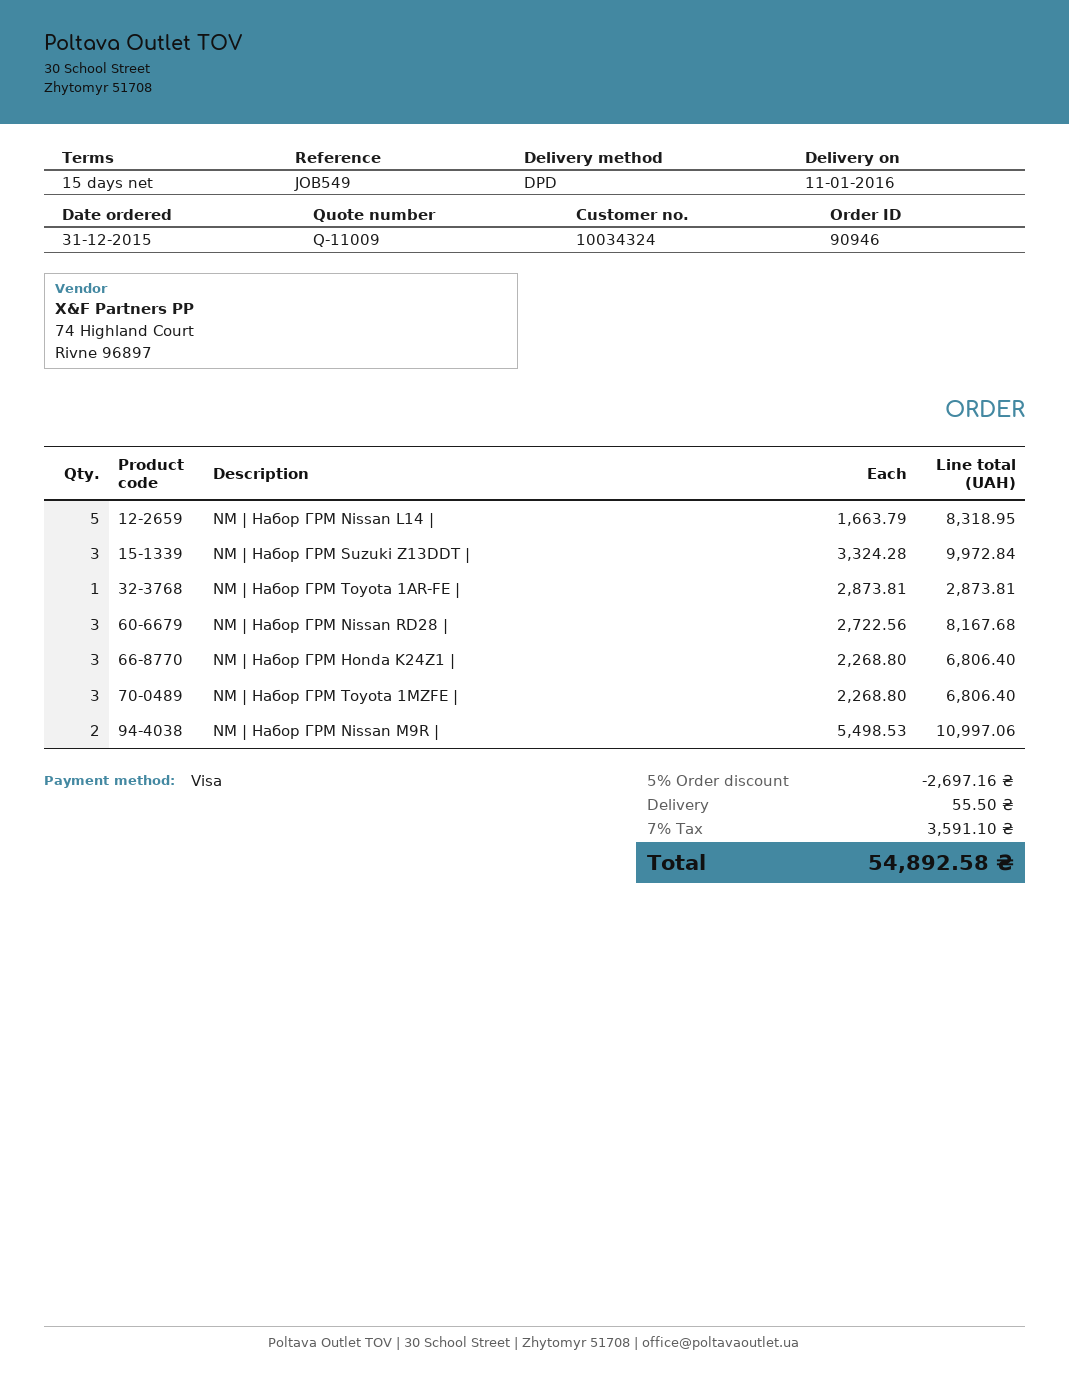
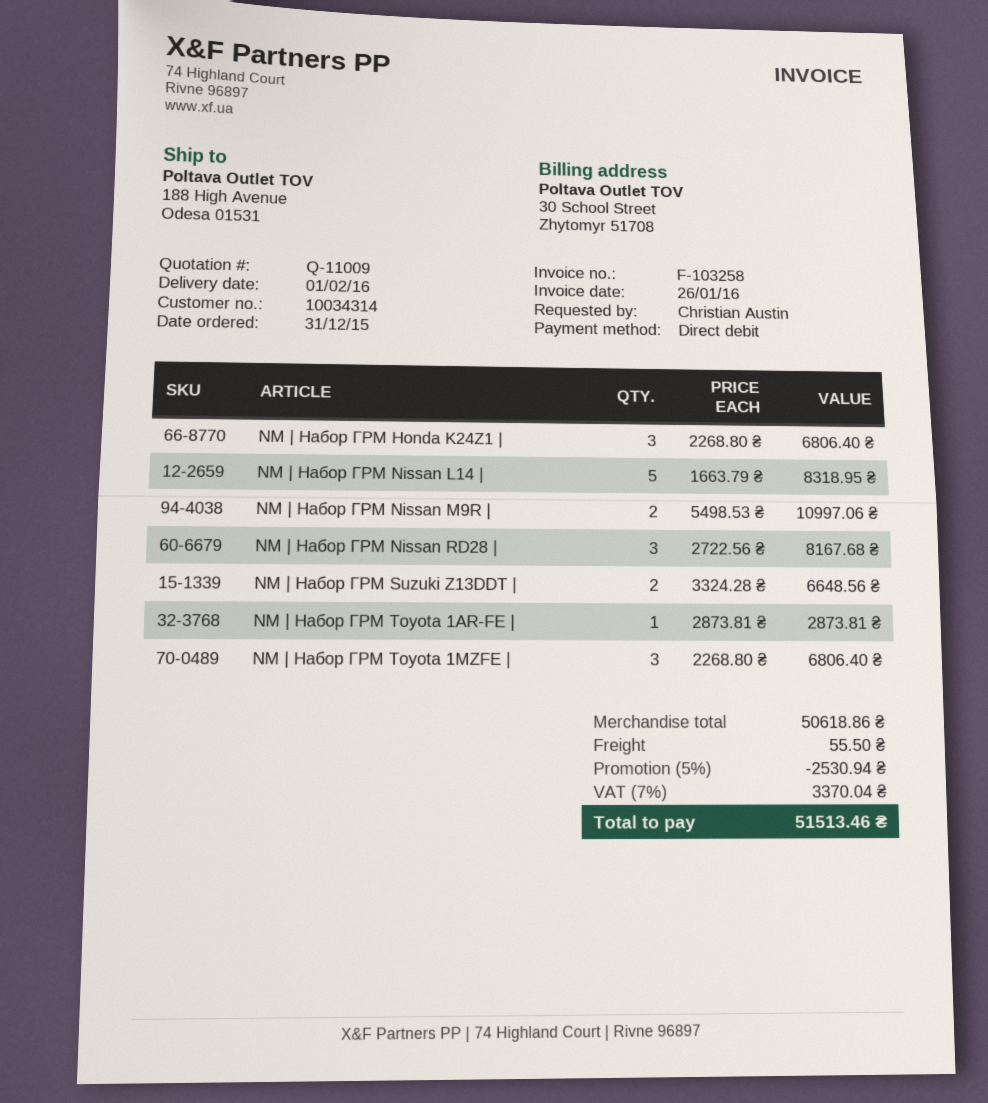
delivery date: 2016-01-11 -> 2016-02-01
customer number: 10034324 -> 10034314
payment method: Visa -> direct debit
NM | Набор ГРМ Suzuki Z13DDT |: 3 x 3324.28 = 9972.84 -> 2 x 3324.28 = 6648.56
discount: 5% = 2697.16 -> 5% = 2530.94
tax: 7% = 3591.10 -> 7% = 3370.04
total: 54892.58 -> 51513.46

